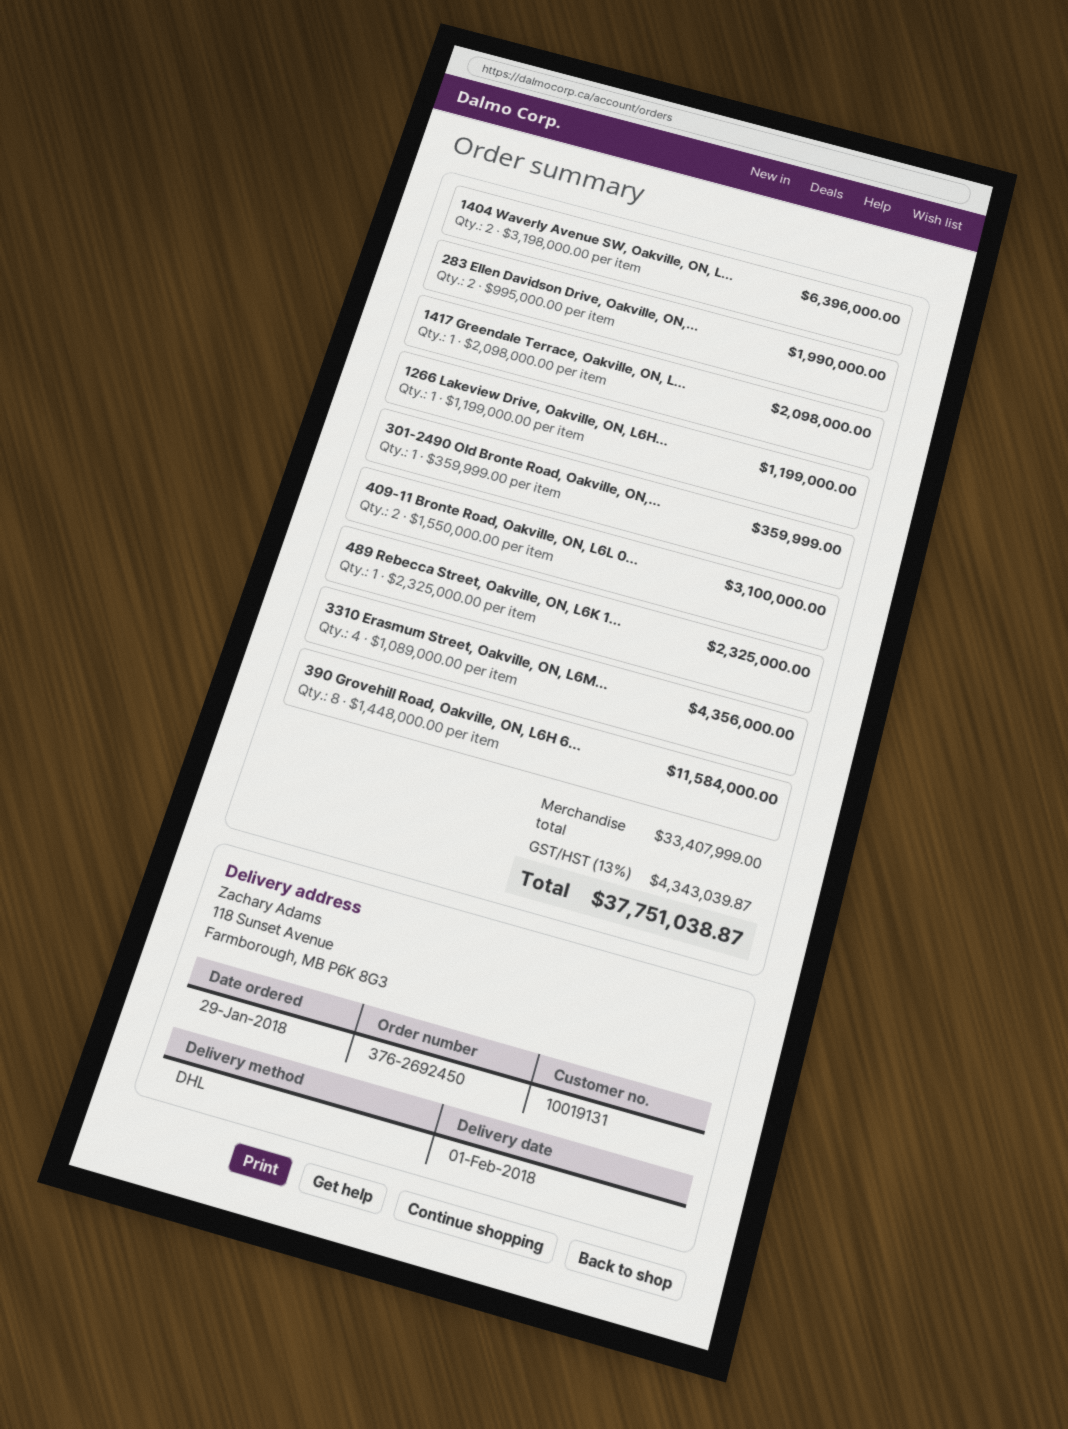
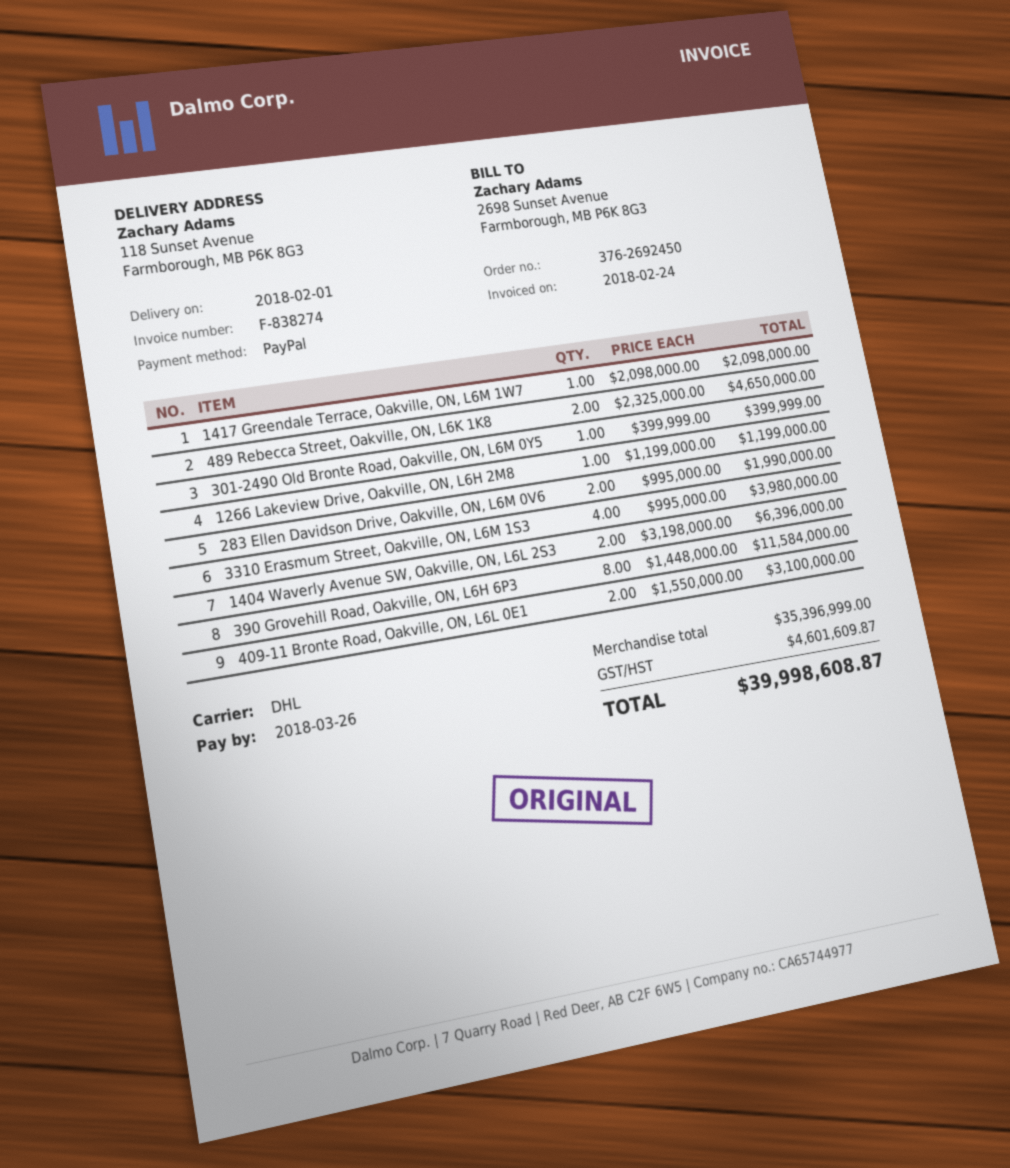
301-2490 Old Bronte Road, Oakville, ON,...: 1 x 359999.00 = 359999.00 -> 1 x 399999.00 = 399999.00
489 Rebecca Street, Oakville, ON, L6K 1...: 1 x 2325000.00 = 2325000.00 -> 2 x 2325000.00 = 4650000.00
3310 Erasmum Street, Oakville, ON, L6M...: 4 x 1089000.00 = 4356000.00 -> 4 x 995000.00 = 3980000.00
subtotal: 33407999.00 -> 35396999.00
tax: 4343039.87 -> 4601609.87
total: 37751038.87 -> 39998608.87

